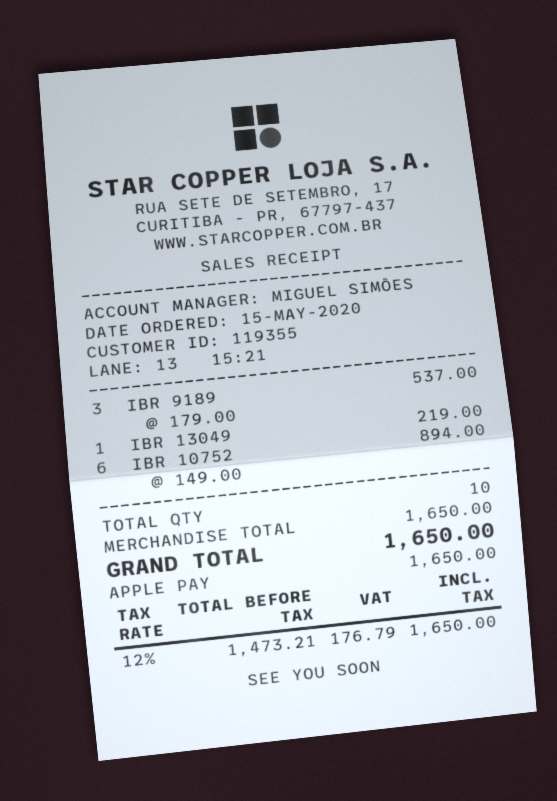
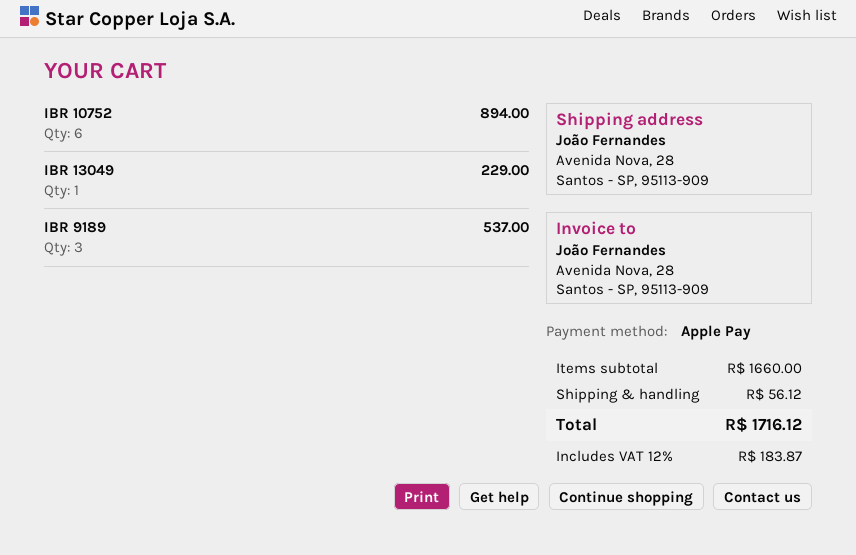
IBR 13049: 1 for 219.00 -> 1 for 229.00
subtotal: 1650.00 -> 1660.00
shipping: none -> 56.12
tax: 12% = 176.79 -> 12% = 183.87
total: 1650.00 -> 1716.12

